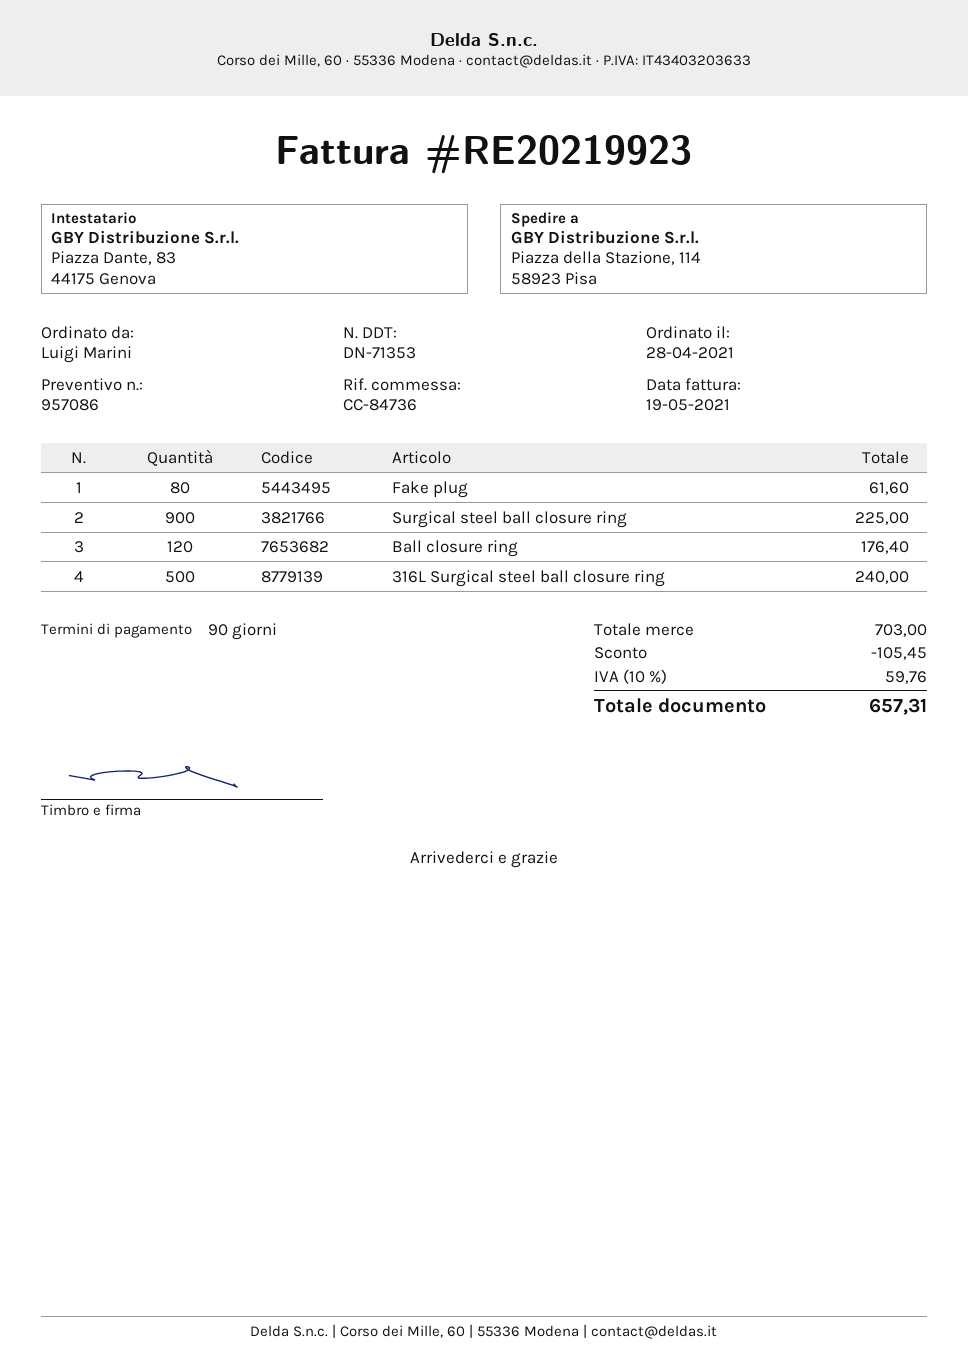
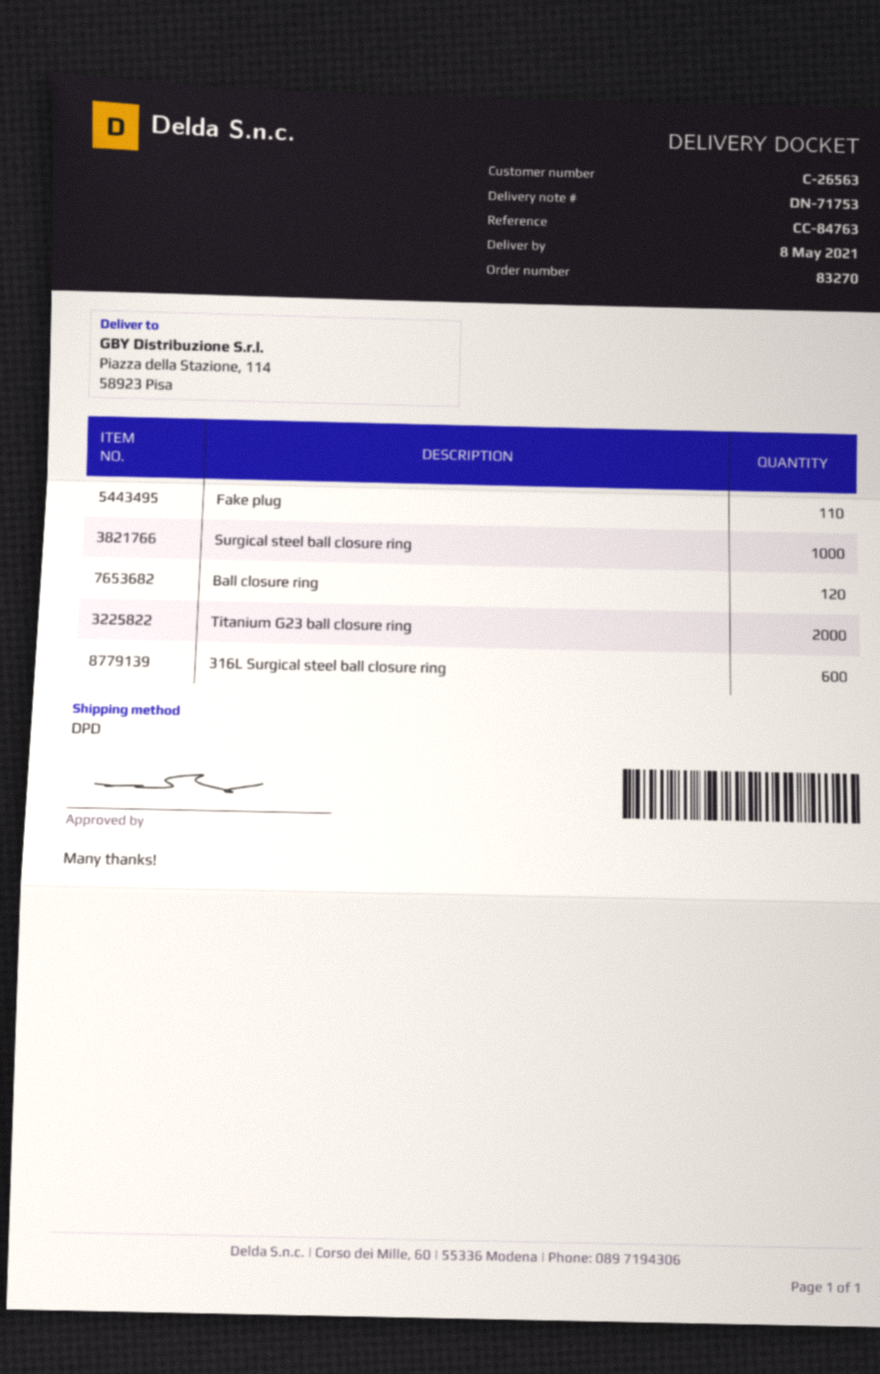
delivery note number: DN-71353 -> DN-71753
reference: CC-84736 -> CC-84763
Fake plug: 80 -> 110
Surgical steel ball closure ring: 900 -> 1000
316L Surgical steel ball closure ring: 500 -> 600
Titanium G23 ball closure ring: none -> 2000

